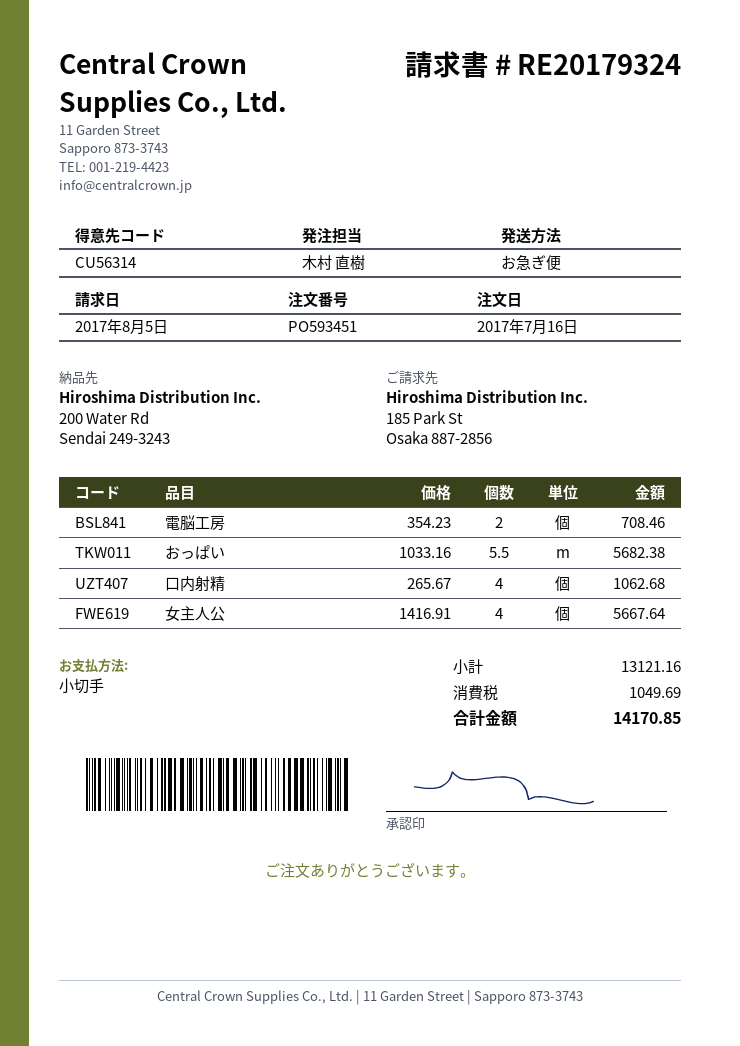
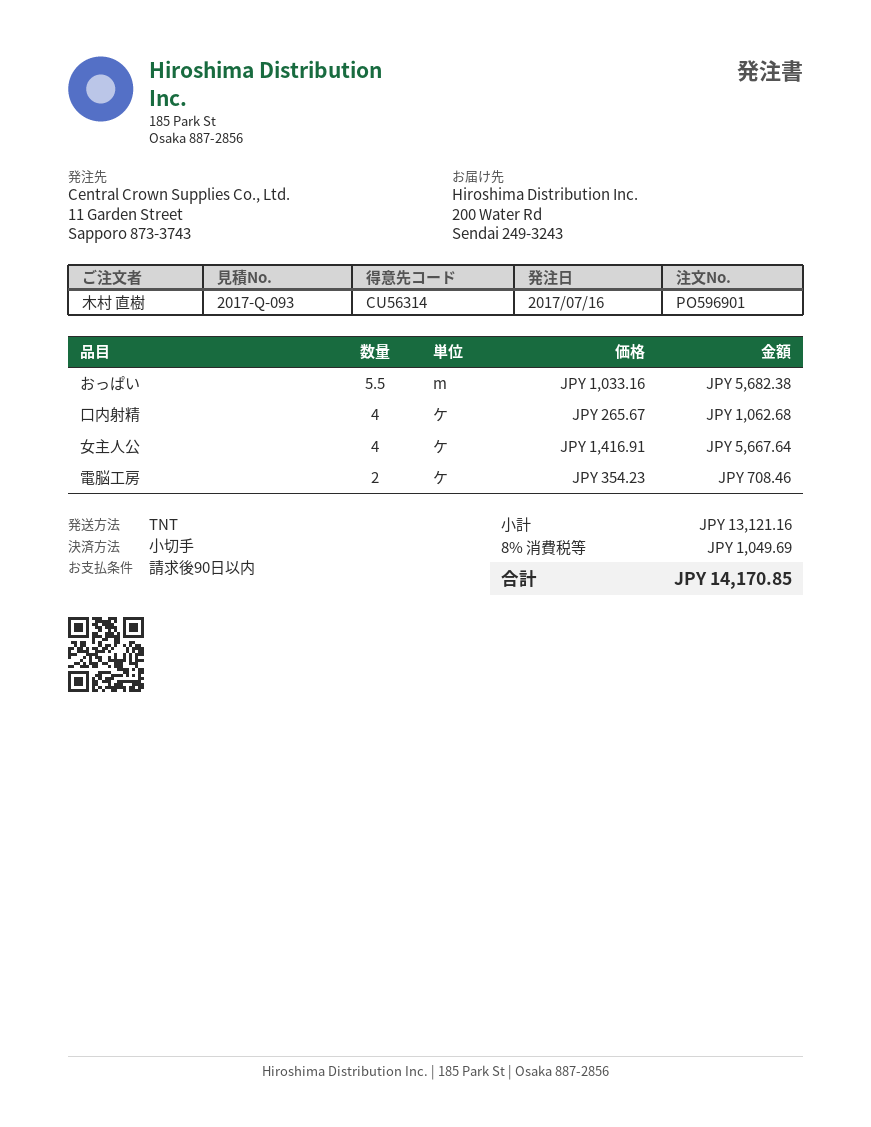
order number: PO593451 -> PO596901
shipping method: express -> TNT

